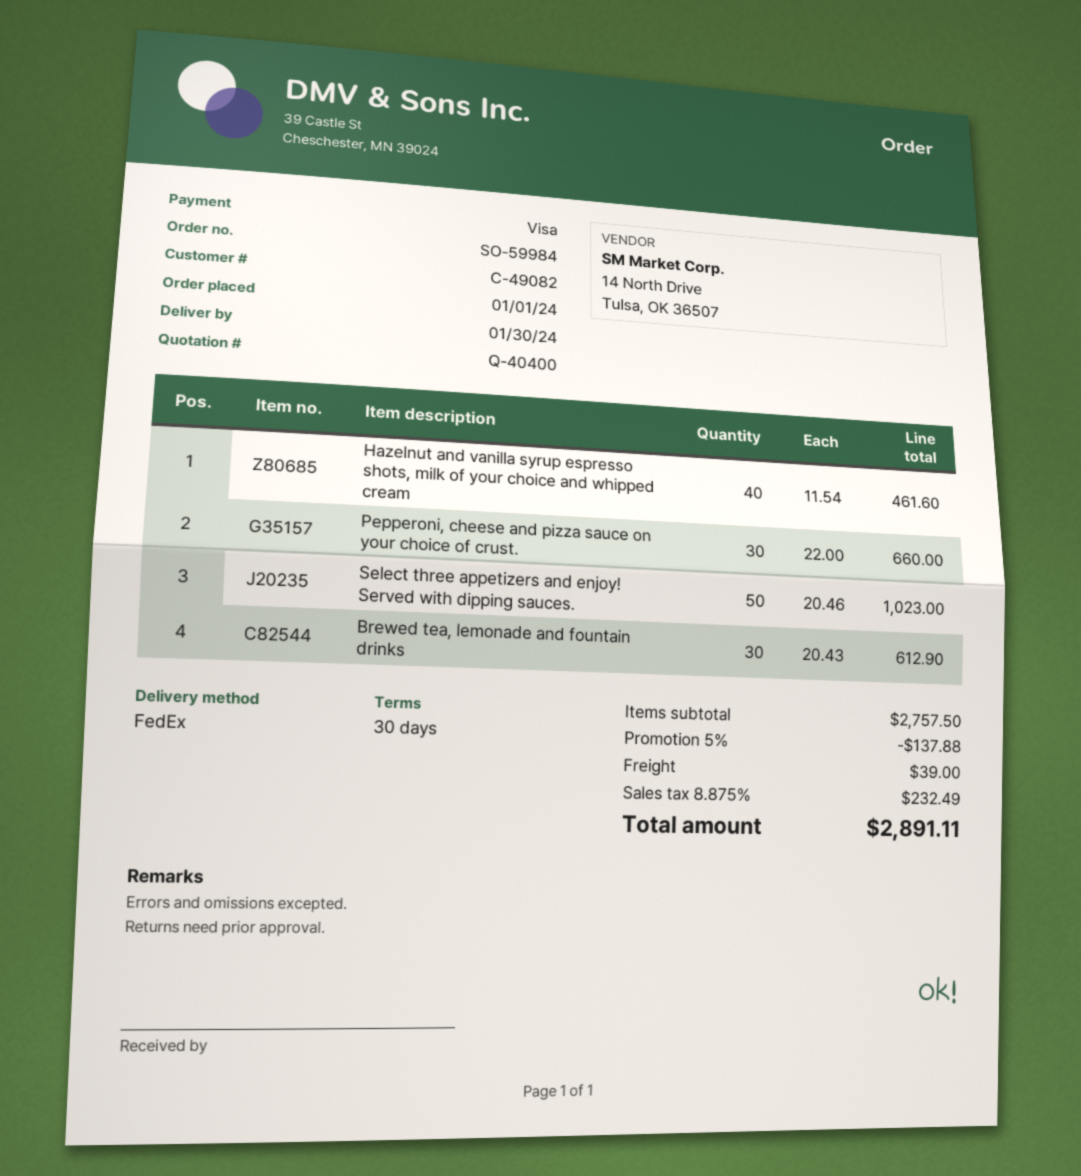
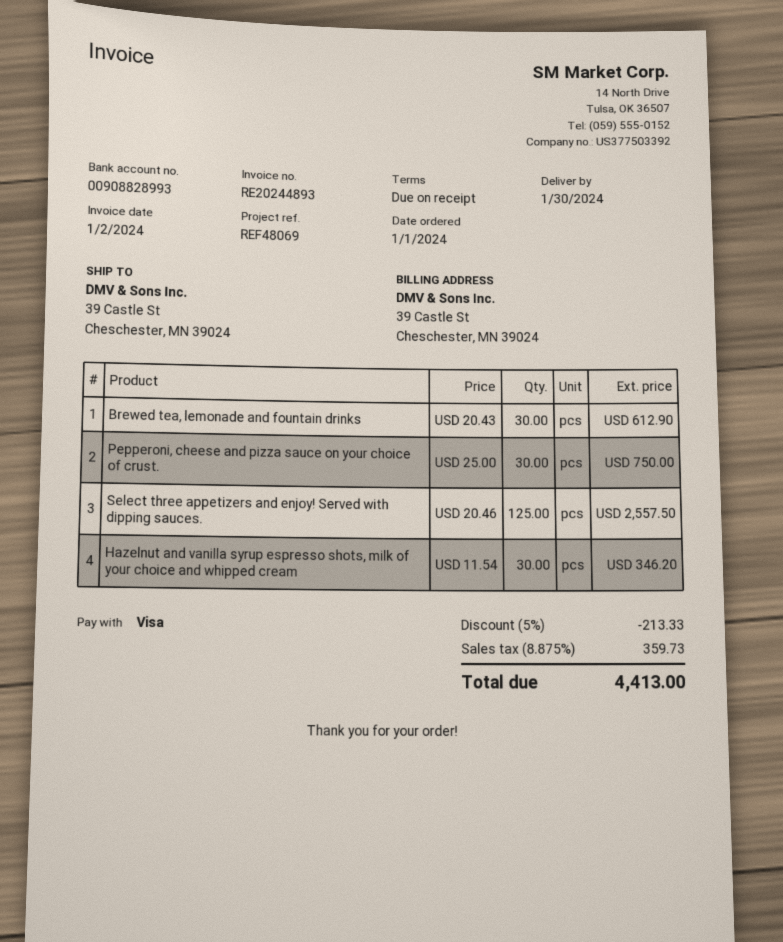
payment terms: 30 days -> on receipt
Hazelnut and vanilla syrup espresso shots, milk of your choice and whipped cream: 40 x 11.54 = 461.60 -> 30 x 11.54 = 346.20
Pepperoni, cheese and pizza sauce on your choice of crust.: 30 x 22.00 = 660.00 -> 30 x 25.00 = 750.00
Select three appetizers and enjoy! Served with dipping sauces.: 50 x 20.46 = 1023.00 -> 125 x 20.46 = 2557.50
discount: 5% = 137.88 -> 5% = 213.33
shipping: 39.00 -> none
tax: 8.875% = 232.49 -> 8.875% = 359.73
total: 2891.11 -> 4413.00

